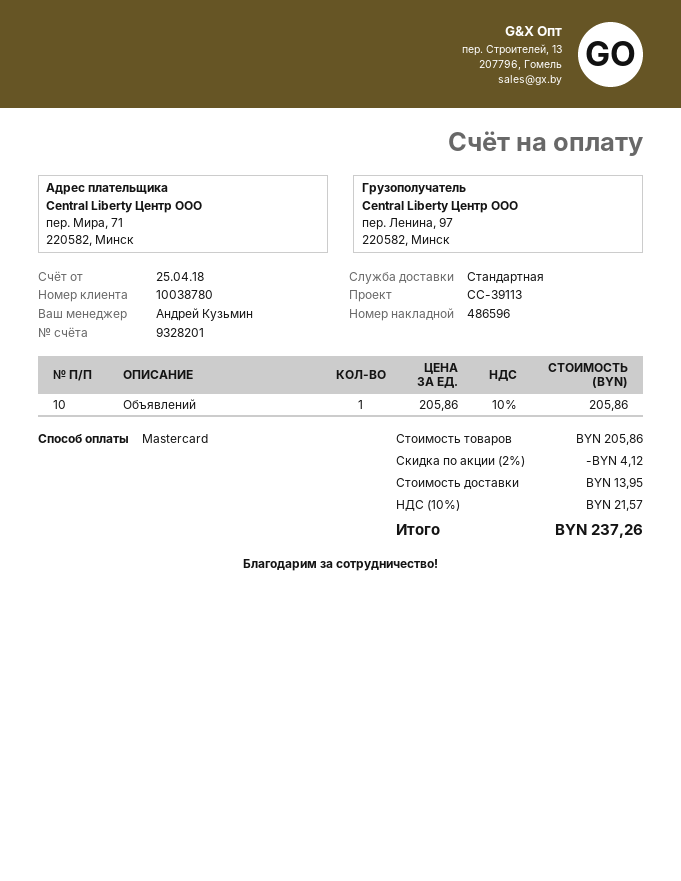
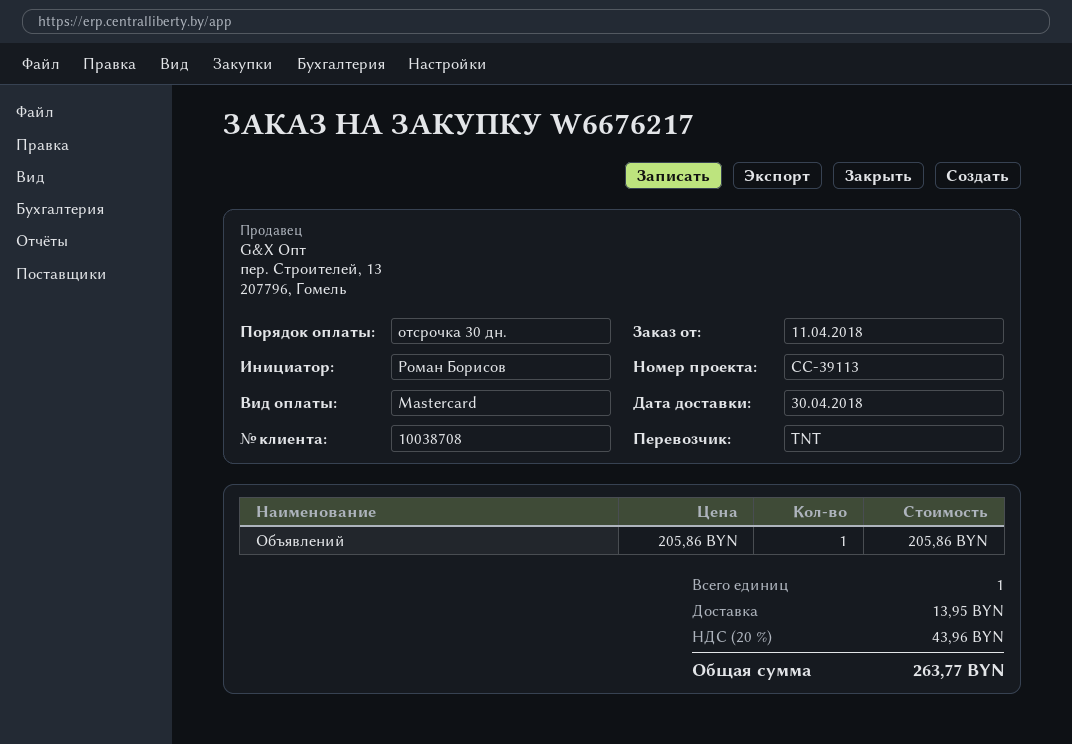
customer number: 10038780 -> 10038708
shipping method: standard -> TNT
discount: 2% = 4.12 -> none
tax: 10% = 21.57 -> 20% = 43.96
total: 237.26 -> 263.77

